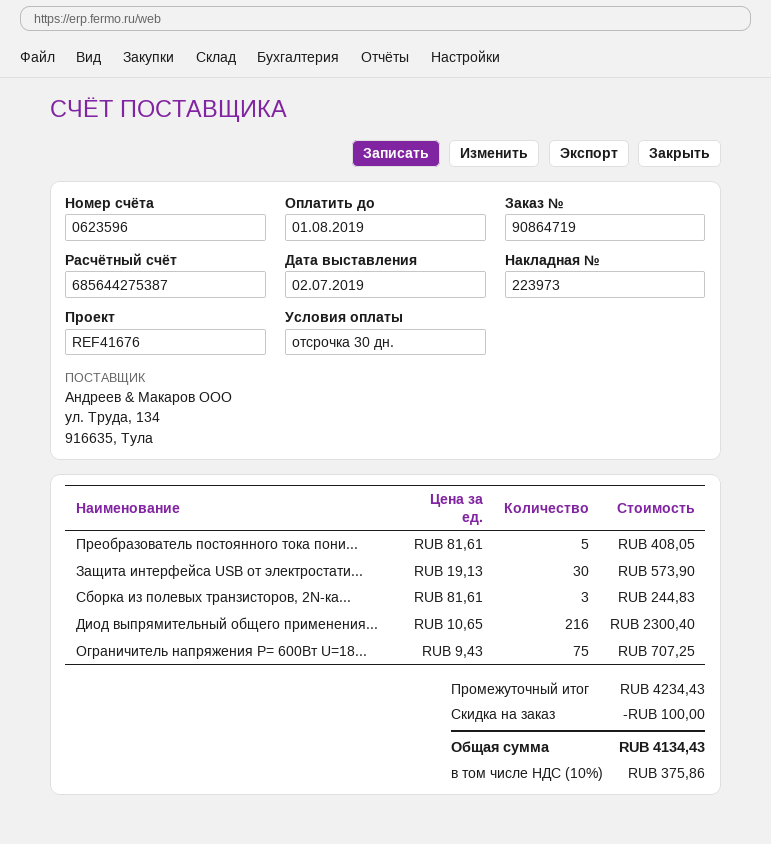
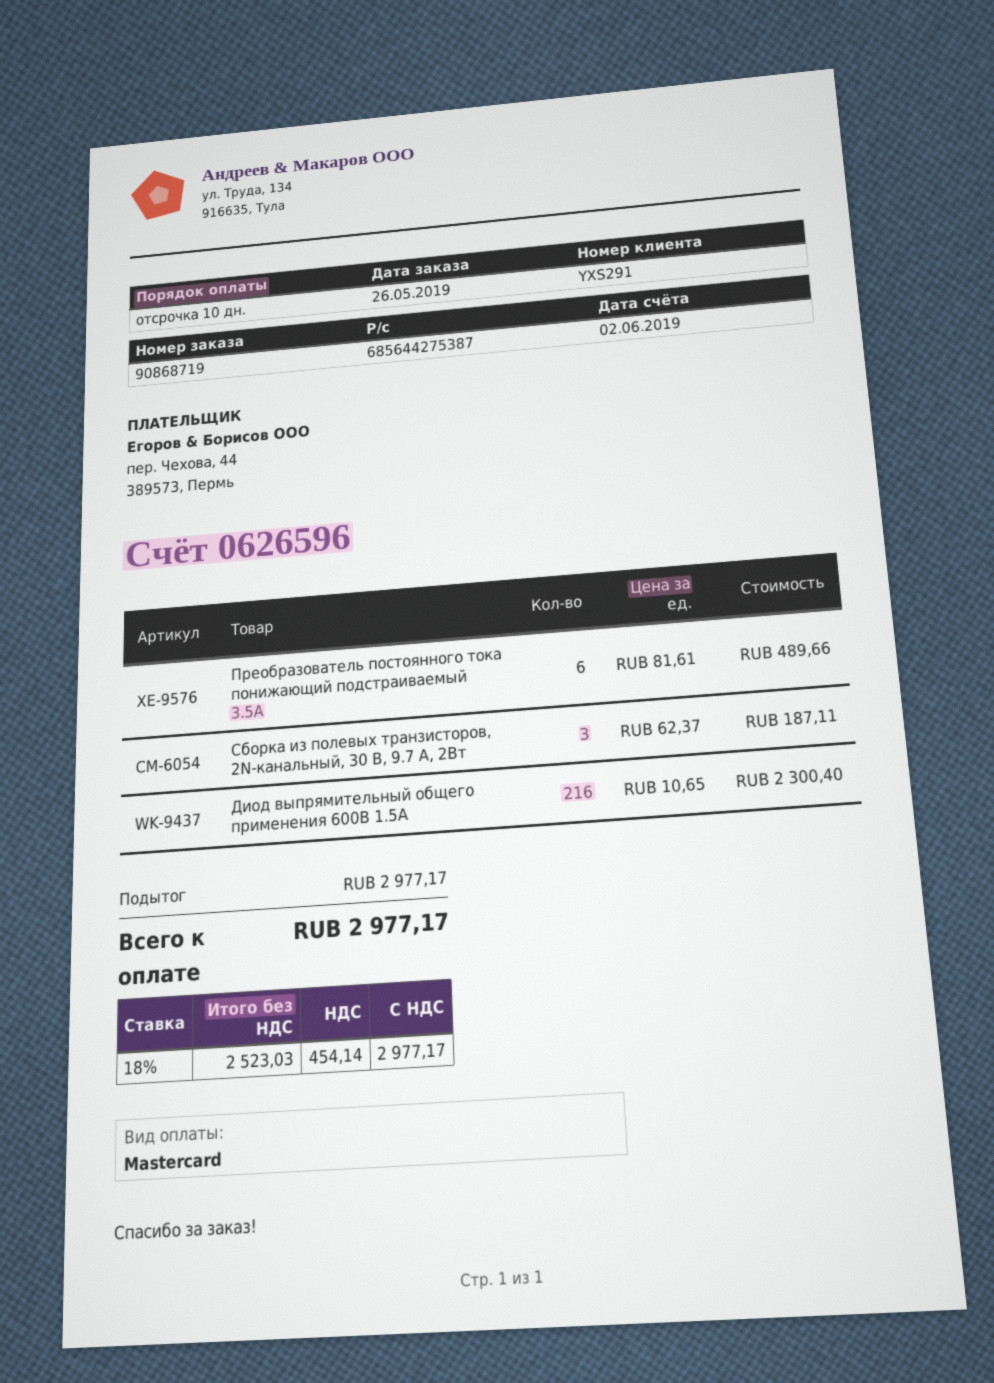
order number: 90864719 -> 90868719
invoice number: 0623596 -> 0626596
invoice date: 2019-07-02 -> 2019-06-02
payment terms: 30 days -> 10 days
Преобразователь постоянного тока пони...: 5 x 81.61 = 408.05 -> 6 x 81.61 = 489.66
Защита интерфейса USB от электростати...: 30 x 19.13 = 573.90 -> none
Сборка из полевых транзисторов, 2N-ка...: 3 x 81.61 = 244.83 -> 3 x 62.37 = 187.11
Ограничитель напряжения Р= 600Вт U=18...: 75 x 9.43 = 707.25 -> none
subtotal: 4234.43 -> 2977.17
discount: 100.00 -> none
tax: 10% = 375.86 -> 18% = 454.14
total: 4134.43 -> 2977.17

